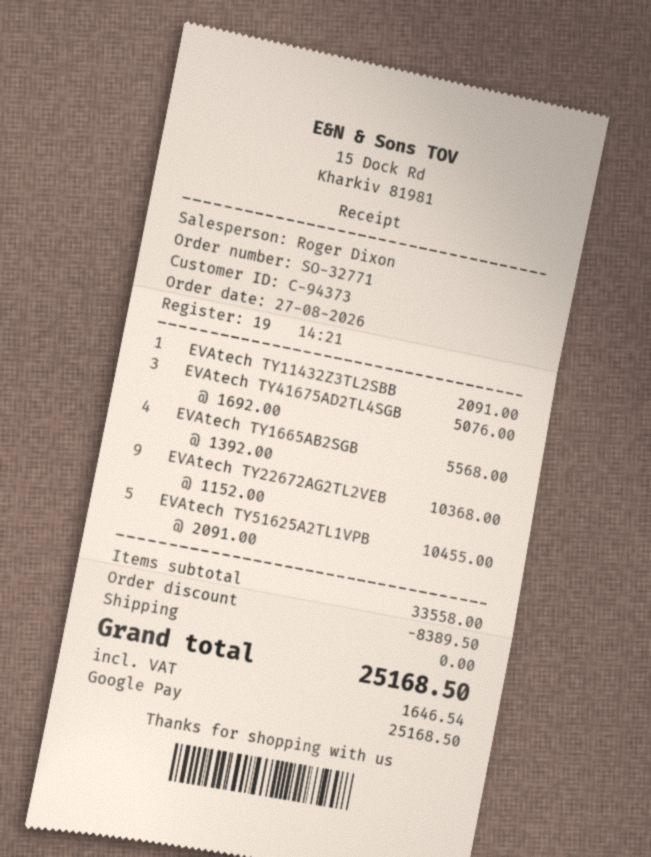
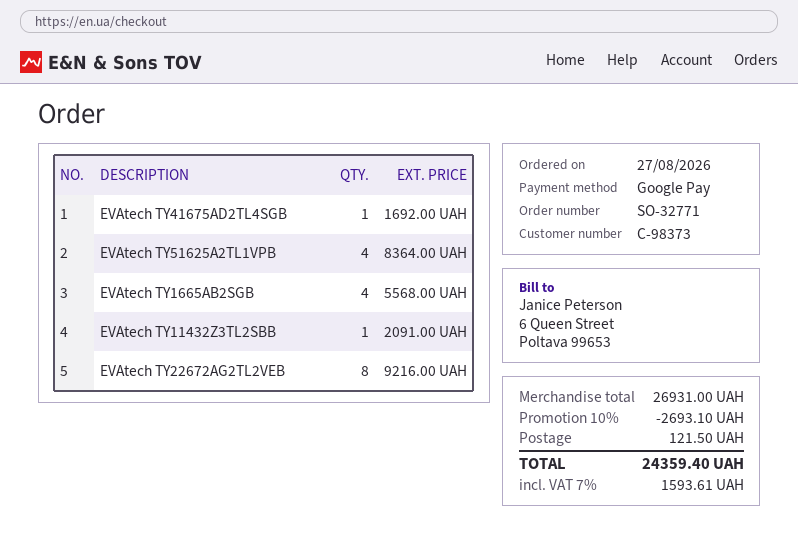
customer number: C-94373 -> C-98373
EVAtech TY41675AD2TL4SGB: 3 for 5076.00 -> 1 for 1692.00
EVAtech TY22672AG2TL2VEB: 9 for 10368.00 -> 8 for 9216.00
EVAtech TY51625A2TL1VPB: 5 for 10455.00 -> 4 for 8364.00
subtotal: 33558.00 -> 26931.00
discount: 8389.50 -> 2693.10
shipping: 0.00 -> 121.50
tax: 1646.54 -> 1593.61
total: 25168.50 -> 24359.40

